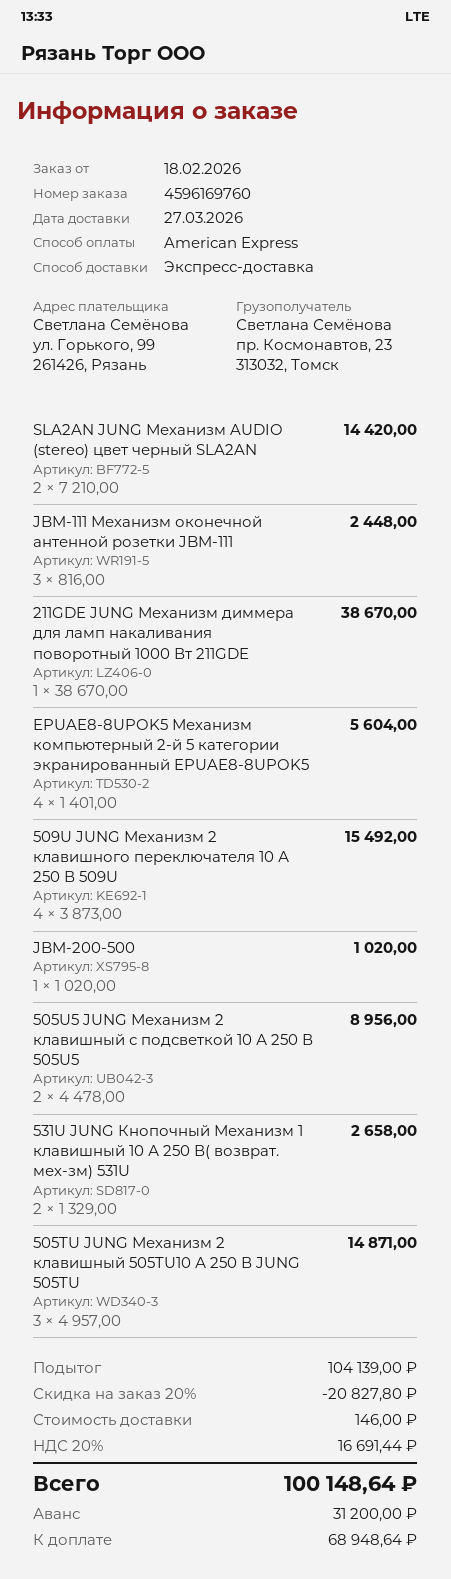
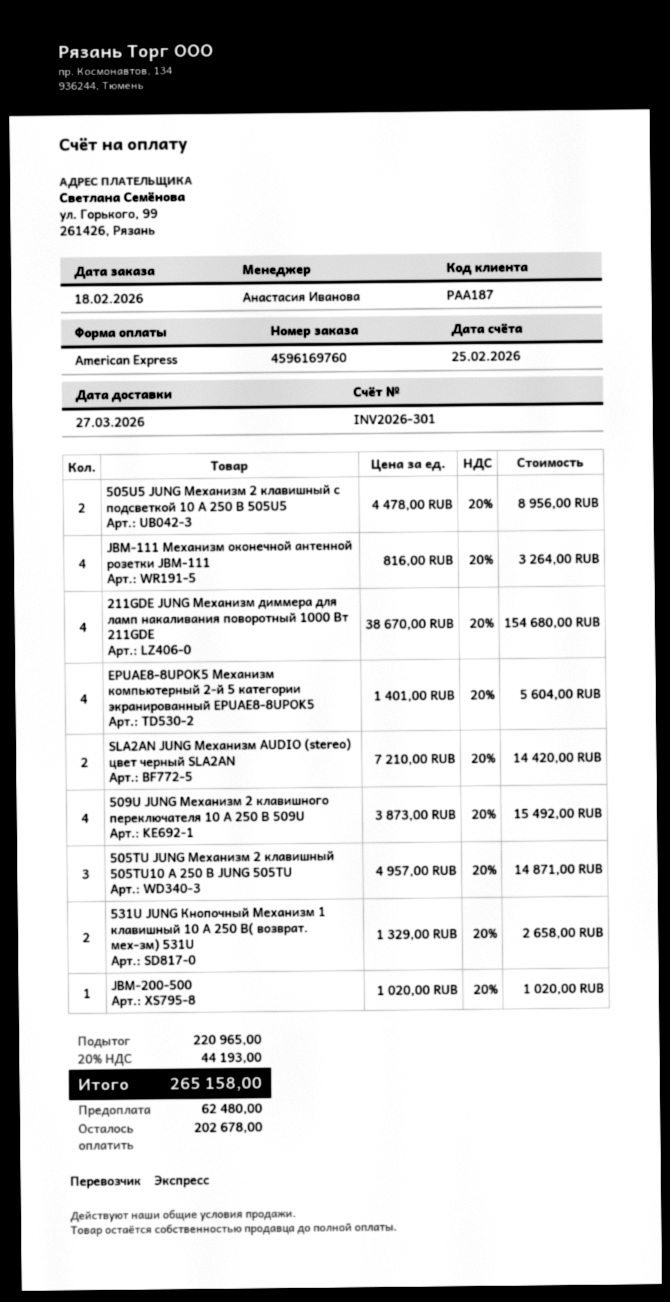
JBM-111 Механизм оконечной антенной розетки JBM-111: 3 x 816.00 = 2448.00 -> 4 x 816.00 = 3264.00
211GDE JUNG Механизм диммера для ламп накаливания поворотный 1000 Вт 211GDE: 1 x 38670.00 = 38670.00 -> 4 x 38670.00 = 154680.00
subtotal: 104139.00 -> 220965.00
discount: 20% = 20827.80 -> none
shipping: 146.00 -> none
tax: 20% = 16691.44 -> 20% = 44193.00
total: 100148.64 -> 265158.00
deposit: 31200.00 -> 62480.00
balance: 68948.64 -> 202678.00

